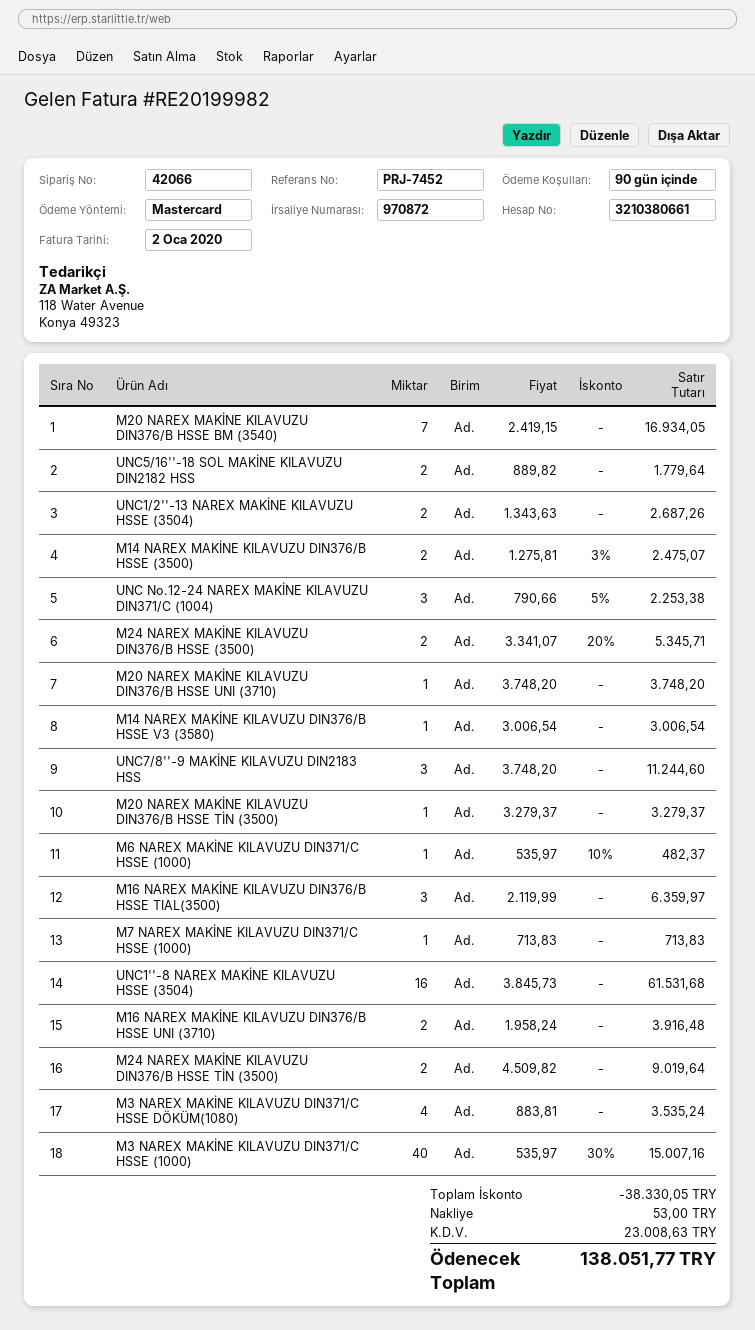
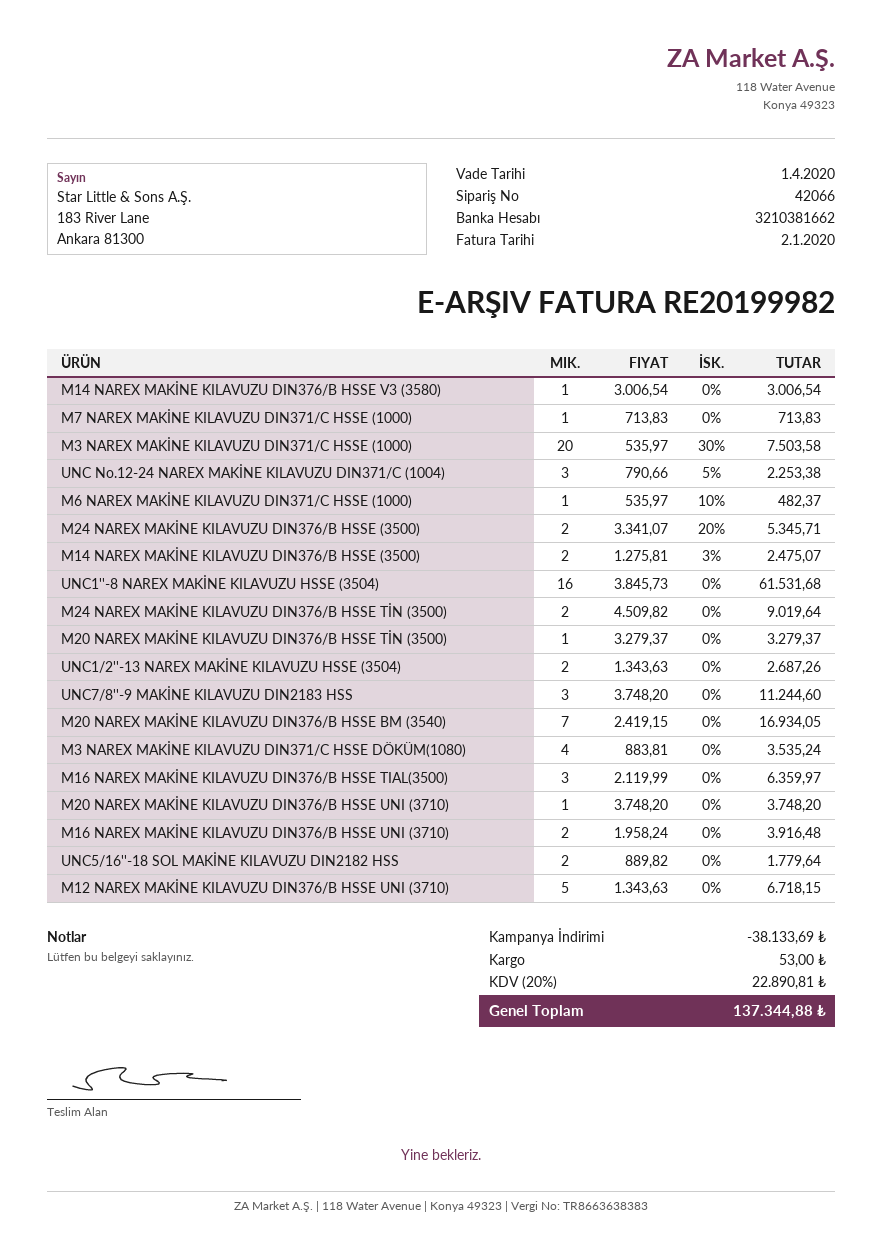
bank account: 3210380661 -> 3210381662
M3 NAREX MAKİNE KILAVUZU DIN371/C HSSE (1000): 40 x 535.97 - 30% = 15007.16 -> 20 x 535.97 - 30% = 7503.58
M12 NAREX MAKİNE KILAVUZU DIN376/B HSSE UNI (3710): none -> 5 x 1343.63 = 6718.15
discount: 38330.05 -> 38133.69
tax: 23008.63 -> 22890.81
total: 138051.77 -> 137344.88

